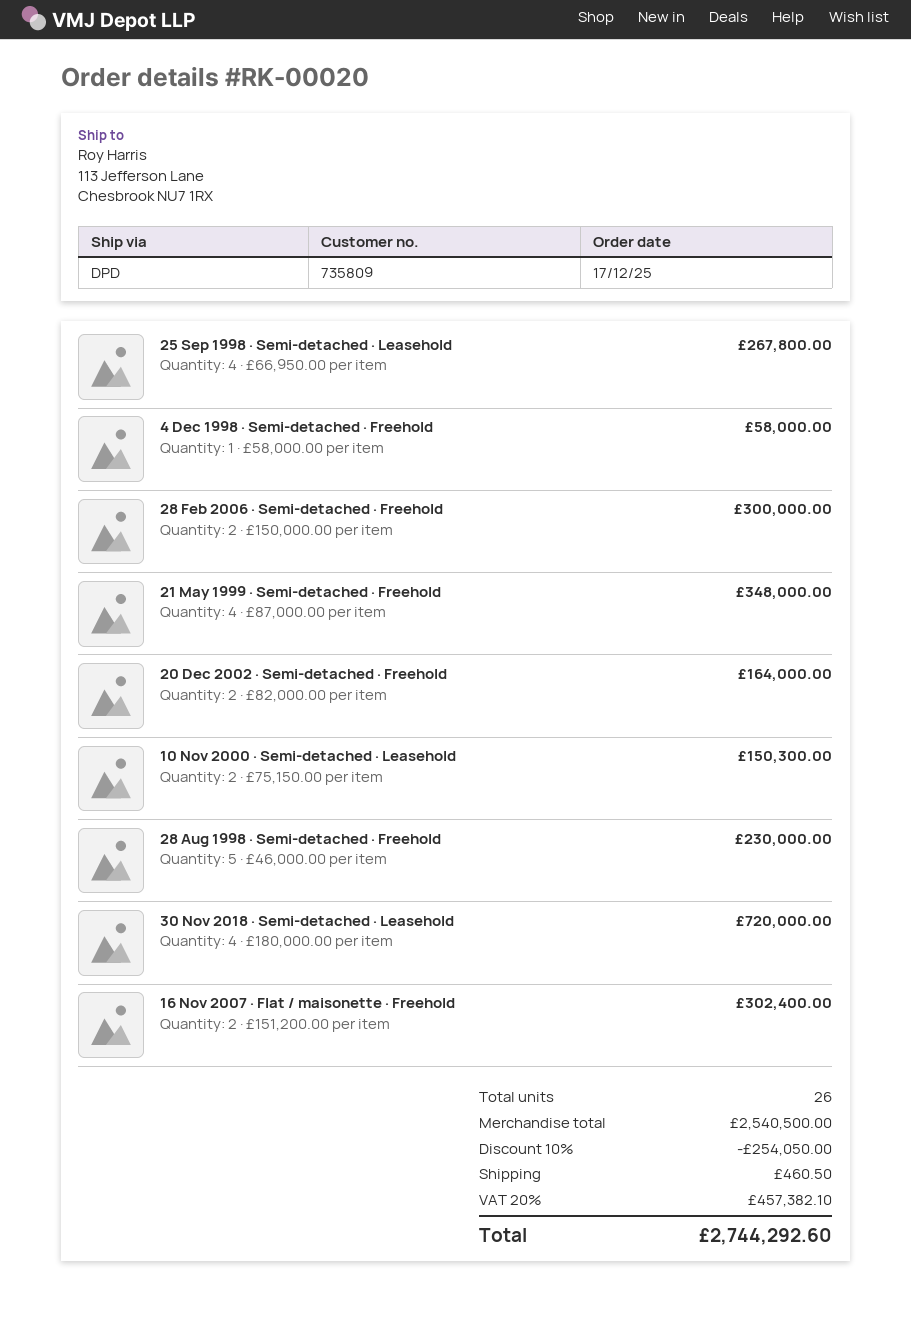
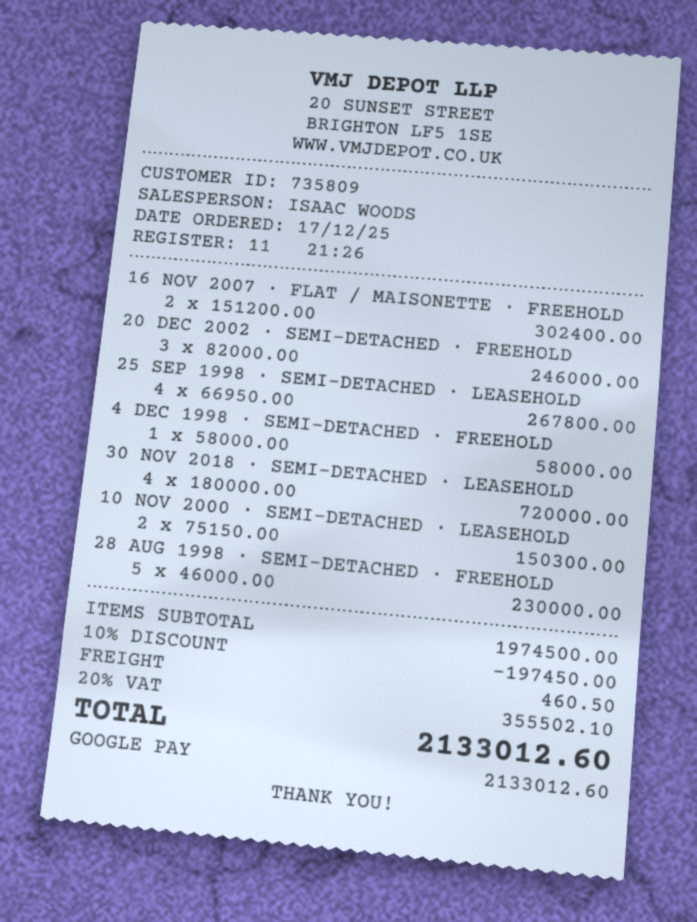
28 Feb 2006 · Semi-detached · Freehold: 2 x 150000.00 = 300000.00 -> none
21 May 1999 · Semi-detached · Freehold: 4 x 87000.00 = 348000.00 -> none
20 Dec 2002 · Semi-detached · Freehold: 2 x 82000.00 = 164000.00 -> 3 x 82000.00 = 246000.00
subtotal: 2540500.00 -> 1974500.00
discount: 10% = 254050.00 -> 10% = 197450.00
tax: 20% = 457382.10 -> 20% = 355502.10
total: 2744292.60 -> 2133012.60

